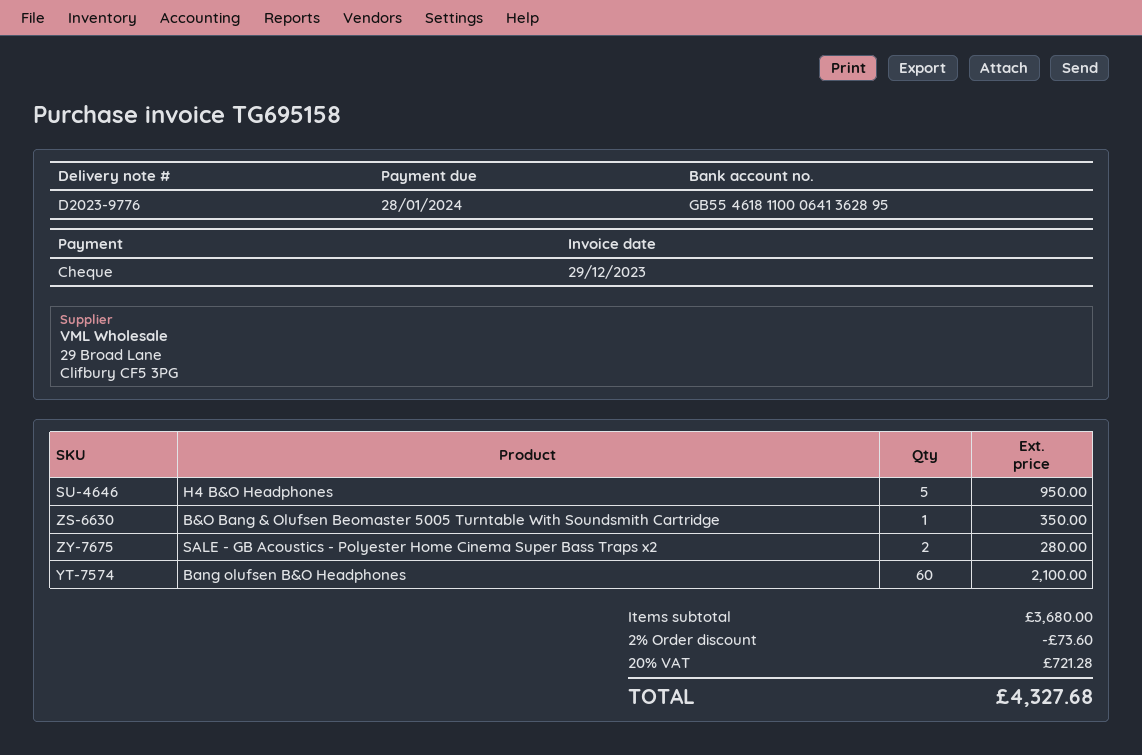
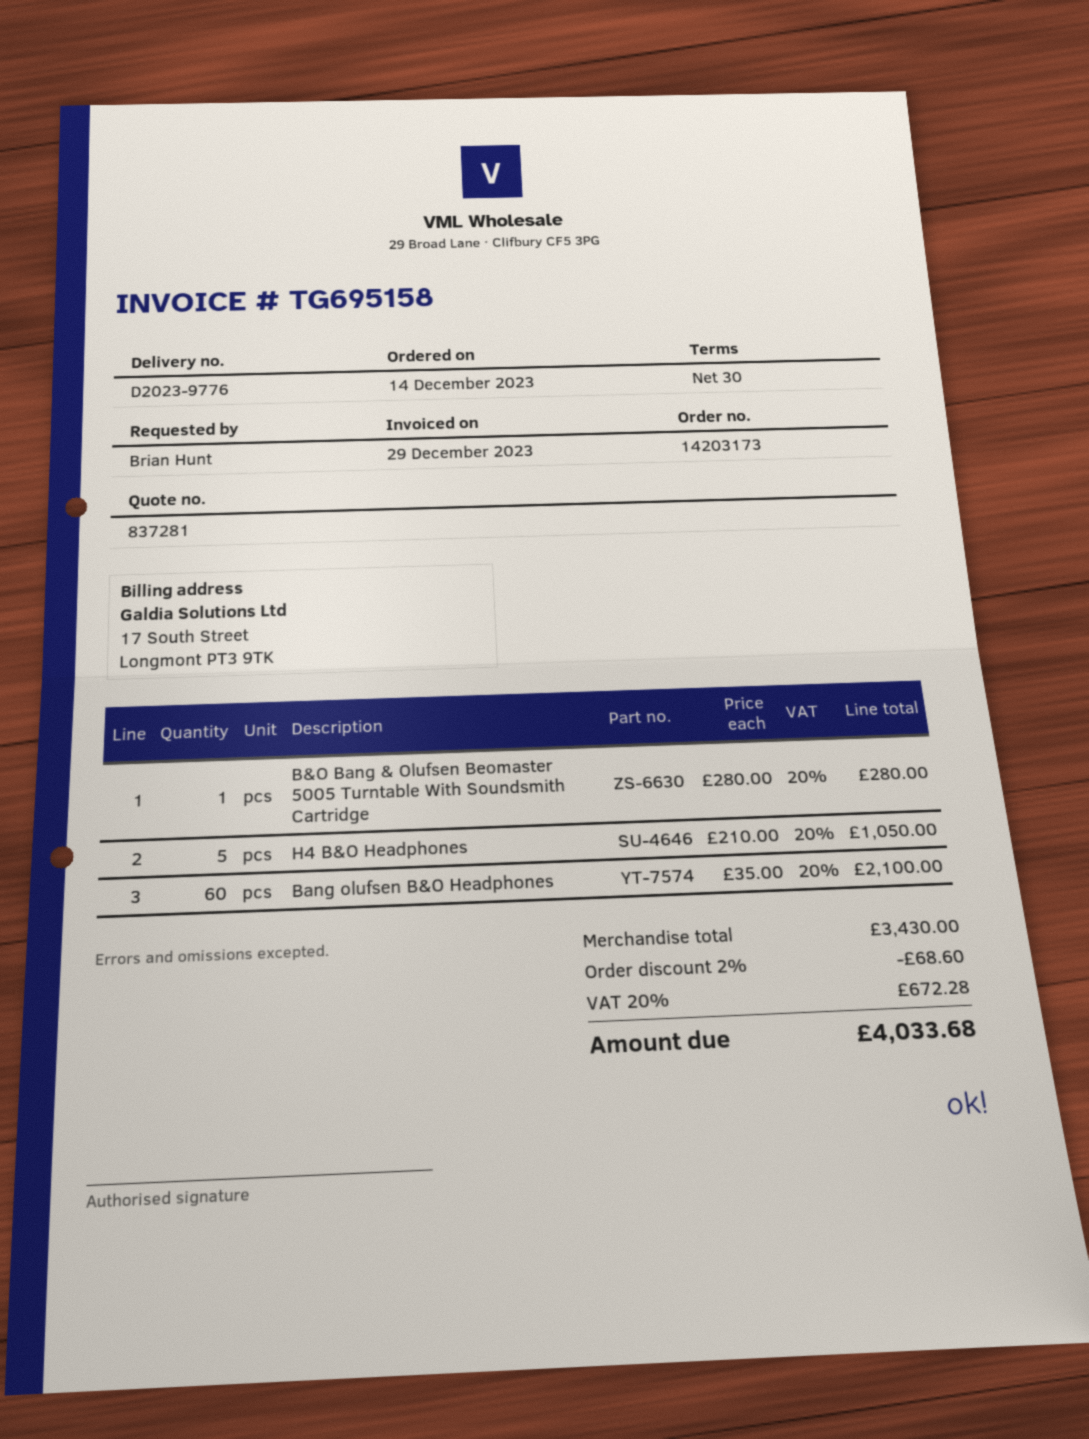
H4 B&O Headphones: 5 for 950.00 -> 5 for 1050.00
B&O Bang & Olufsen Beomaster 5005 Turntable With Soundsmith Cartridge: 1 for 350.00 -> 1 for 280.00
SALE - GB Acoustics - Polyester Home Cinema Super Bass Traps x2: 2 for 280.00 -> none
subtotal: 3680.00 -> 3430.00
discount: 2% = 73.60 -> 2% = 68.60
tax: 20% = 721.28 -> 20% = 672.28
total: 4327.68 -> 4033.68

